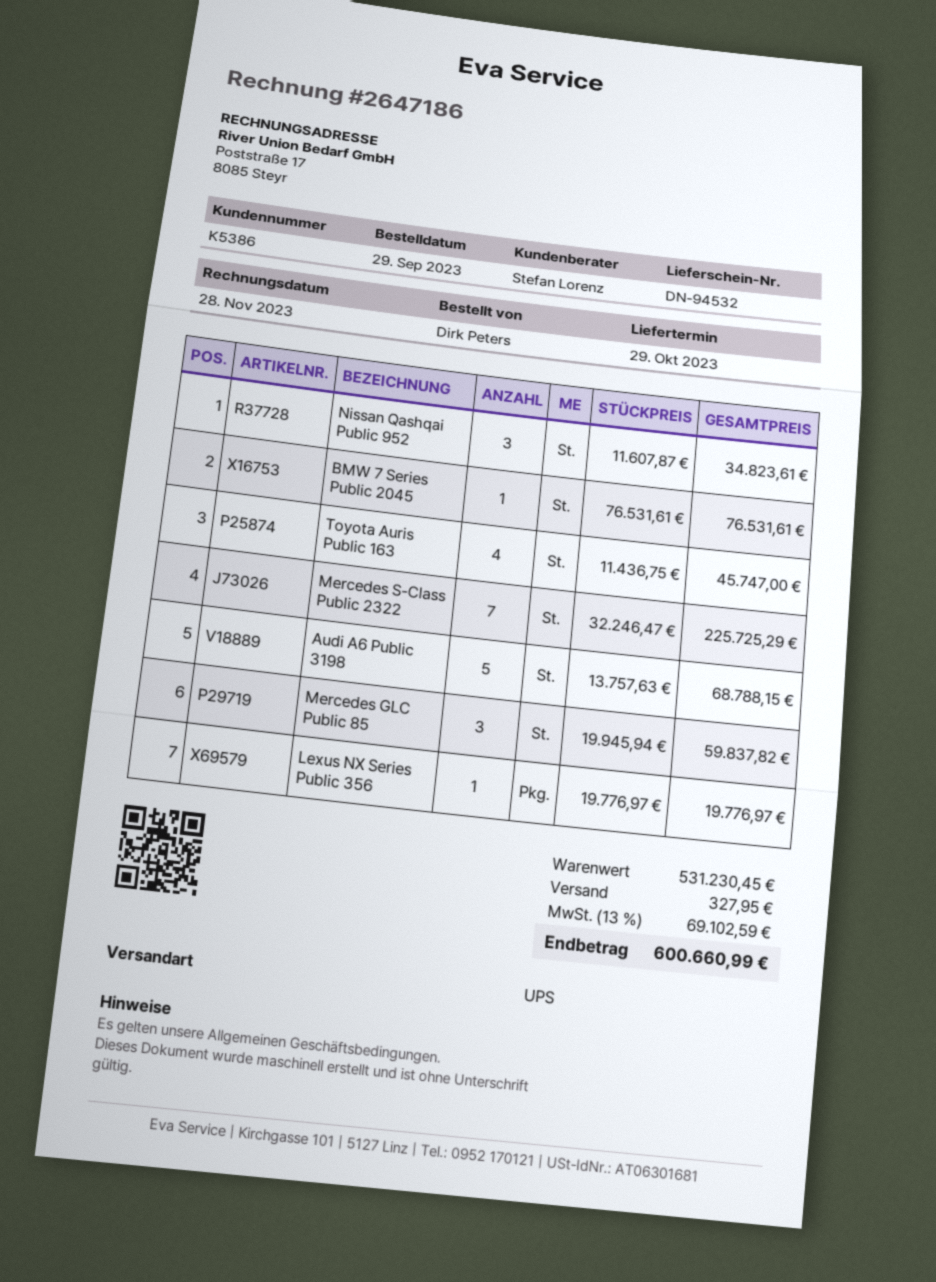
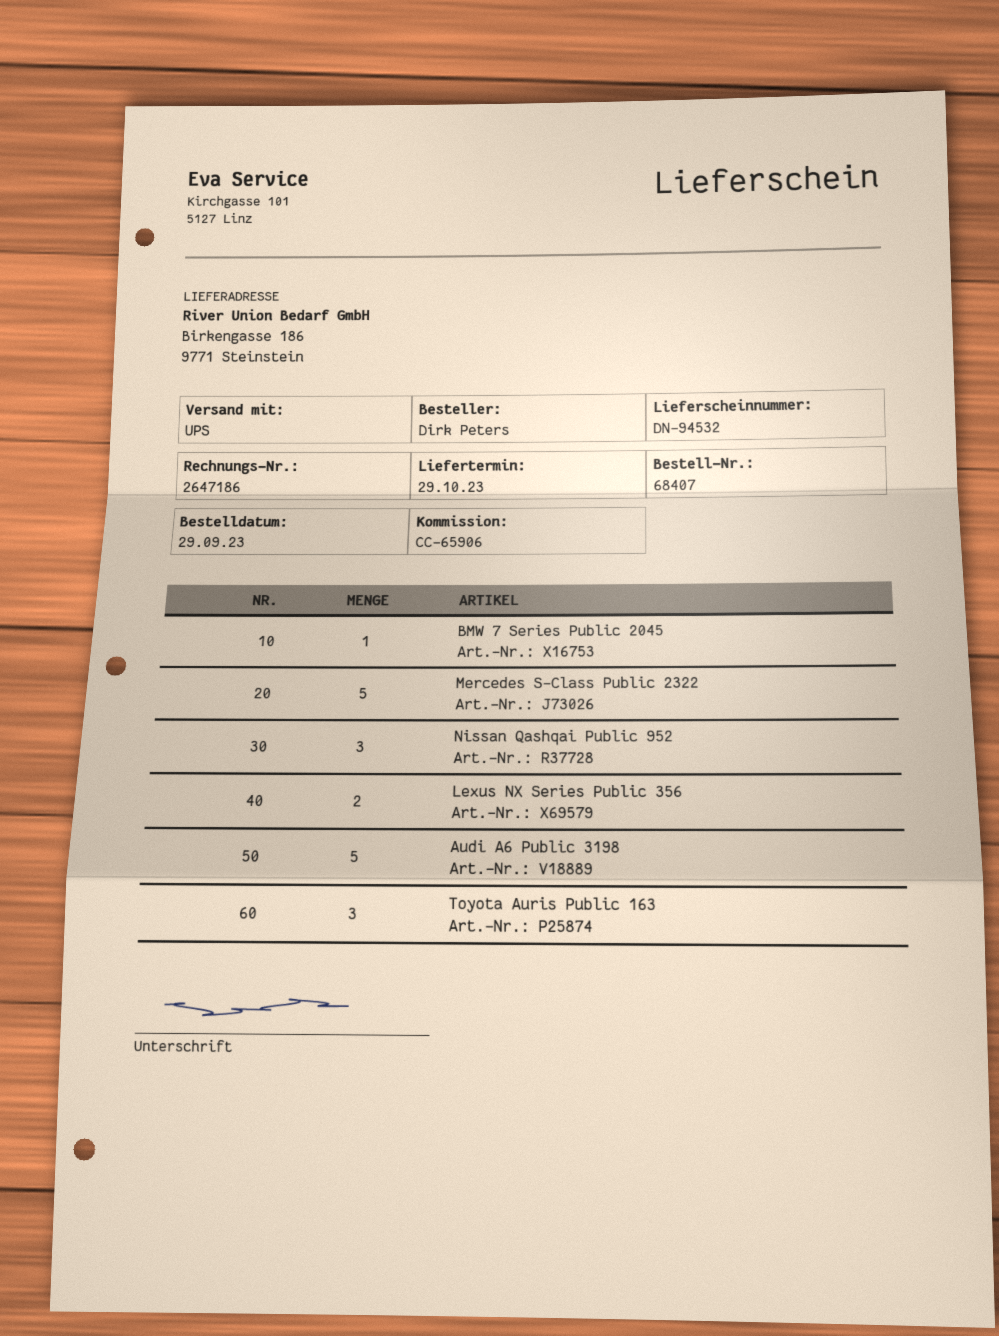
Toyota Auris Public 163: 4 -> 3
Mercedes S-Class Public 2322: 7 -> 5
Mercedes GLC Public 85: 3 -> none
Lexus NX Series Public 356: 1 -> 2

